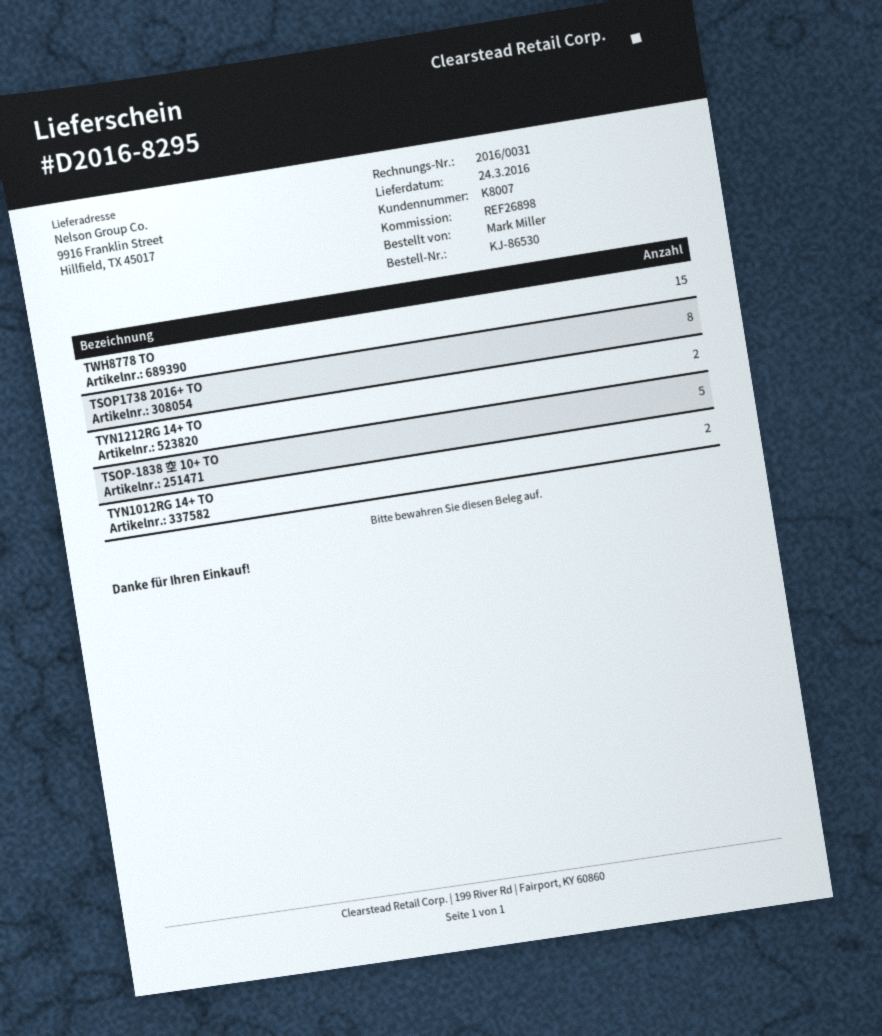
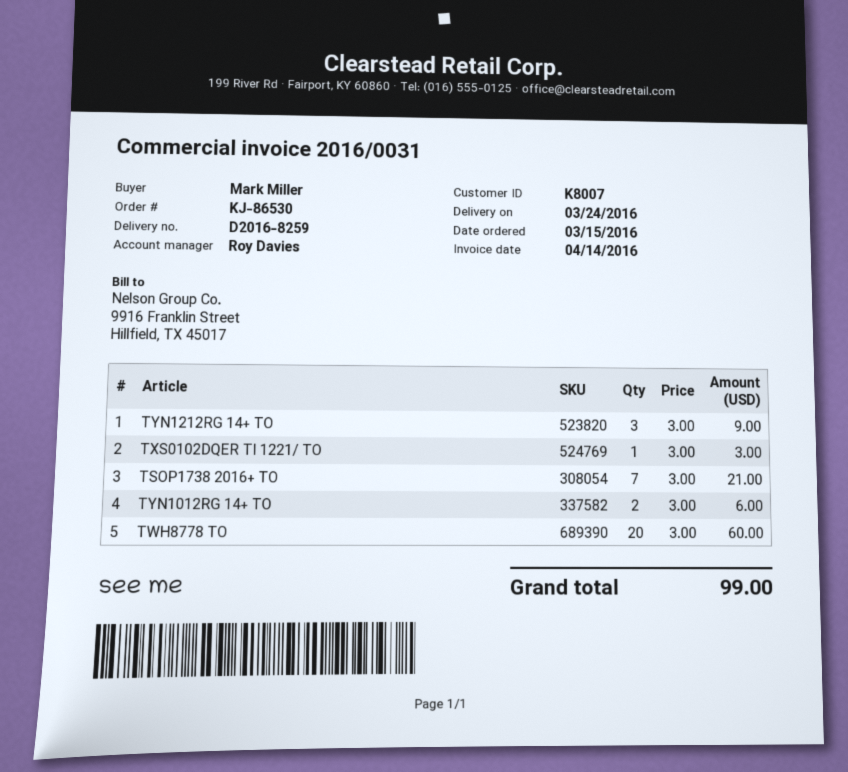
delivery note number: D2016-8295 -> D2016-8259
TWH8778 TO: 15 -> 20
TSOP1738 2016+ TO: 8 -> 7
TYN1212RG 14+ TO: 2 -> 3
TSOP-1838 空 10+ TO: 5 -> none
TXS0102DQER TI 1221/ TO: none -> 1

